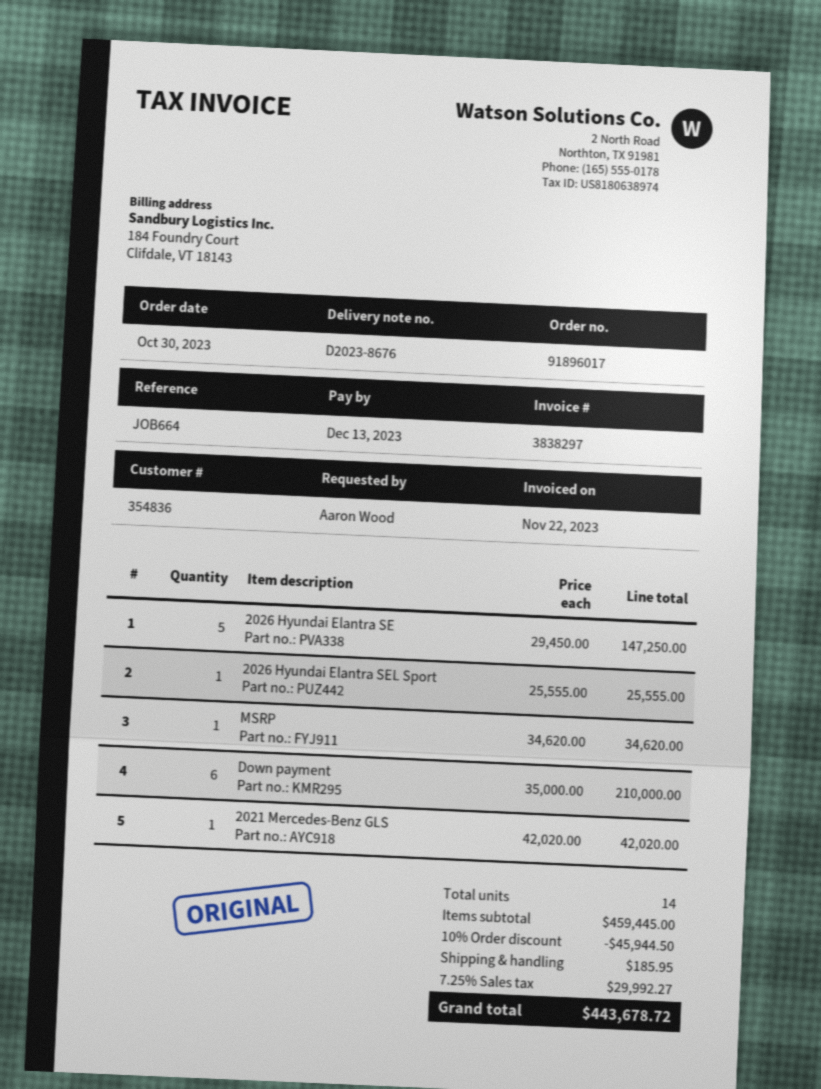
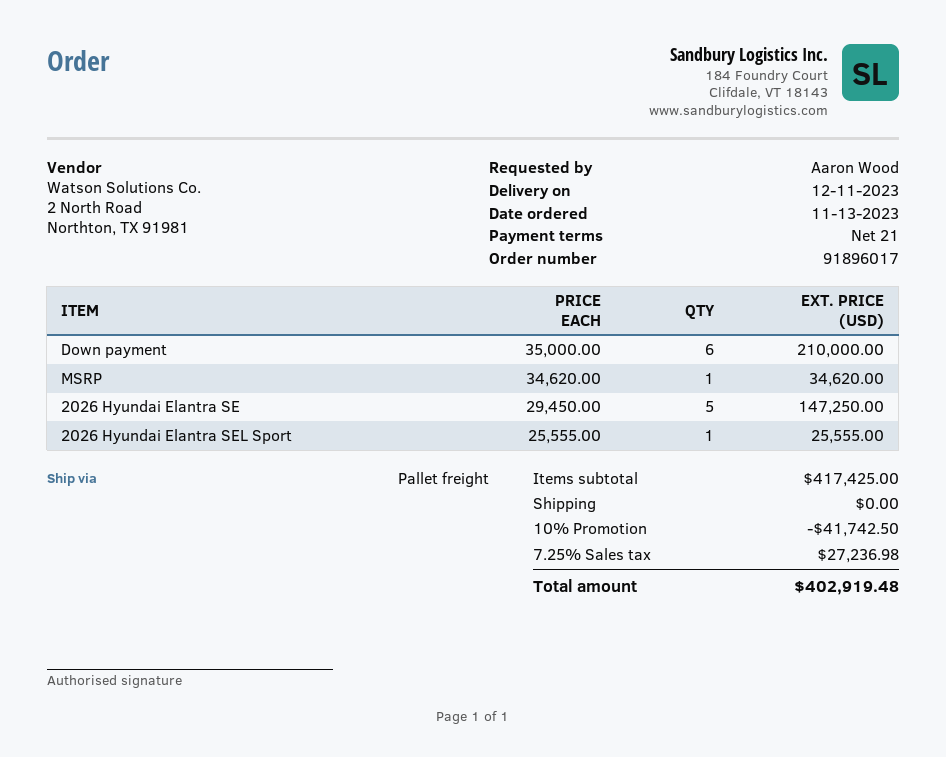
order date: 2023-10-30 -> 2023-11-13
2021 Mercedes-Benz GLS: 1 x 42020.00 = 42020.00 -> none
subtotal: 459445.00 -> 417425.00
discount: 10% = 45944.50 -> 10% = 41742.50
shipping: 185.95 -> 0.00
tax: 7.25% = 29992.27 -> 7.25% = 27236.98
total: 443678.72 -> 402919.48

